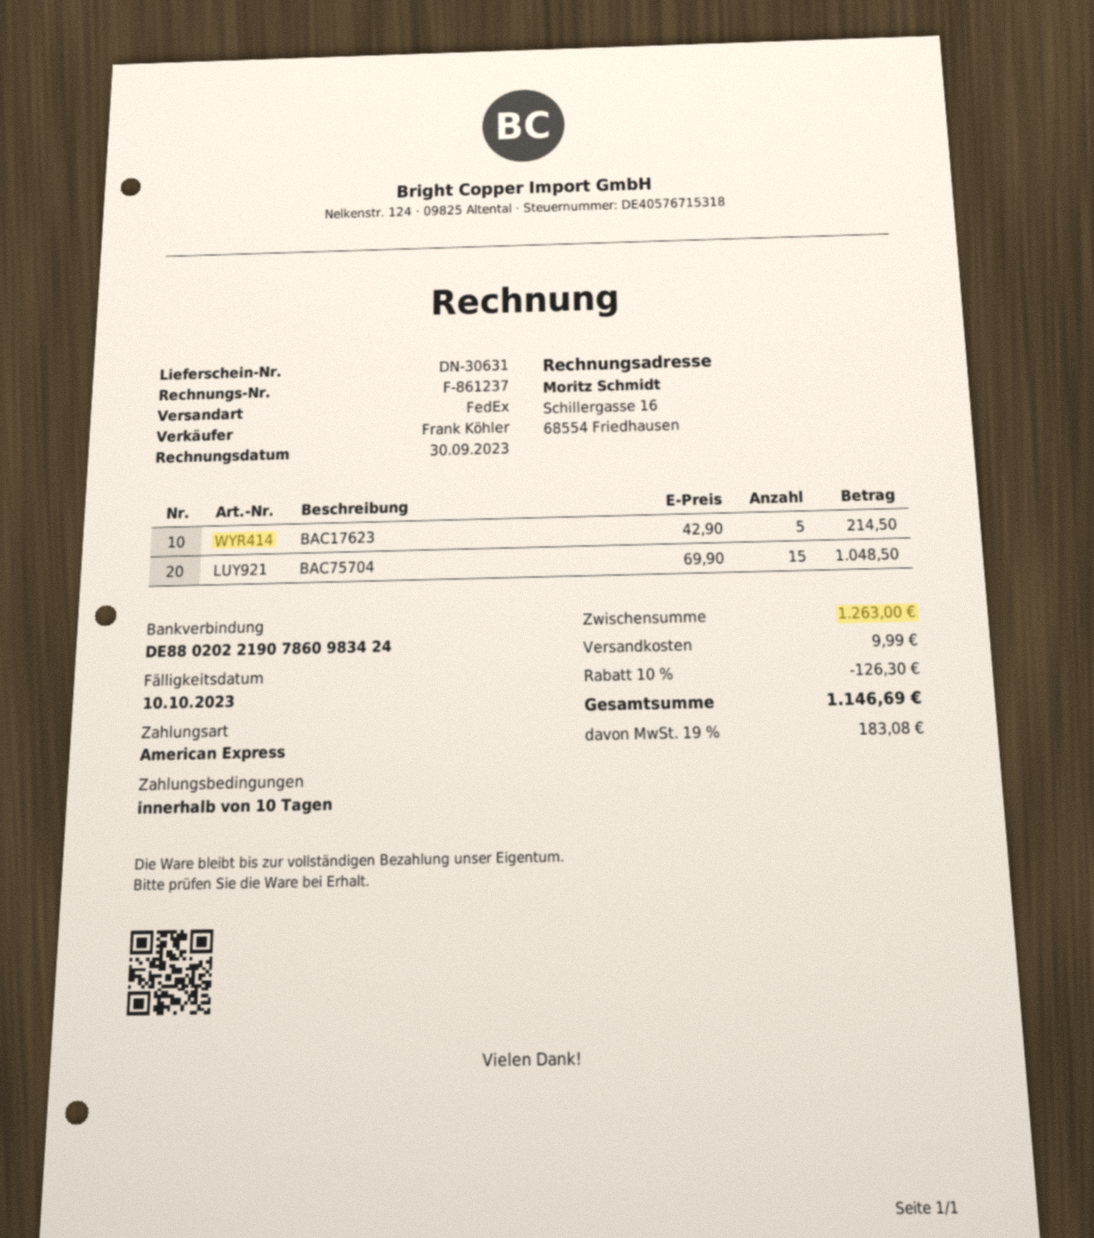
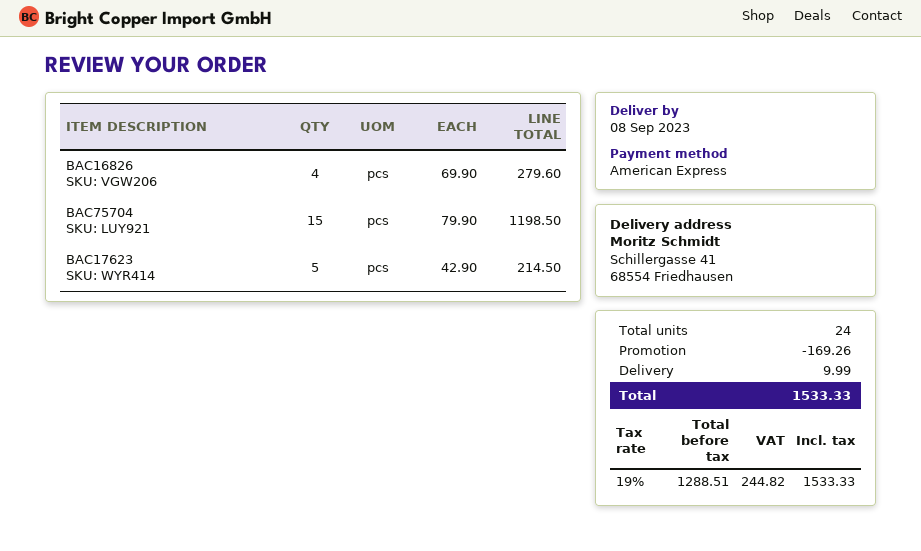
BAC75704: 15 x 69.90 = 1048.50 -> 15 x 79.90 = 1198.50
BAC16826: none -> 4 x 69.90 = 279.60
discount: 126.30 -> 169.26
tax: 19% = 183.08 -> 19% = 244.82
total: 1146.69 -> 1533.33

